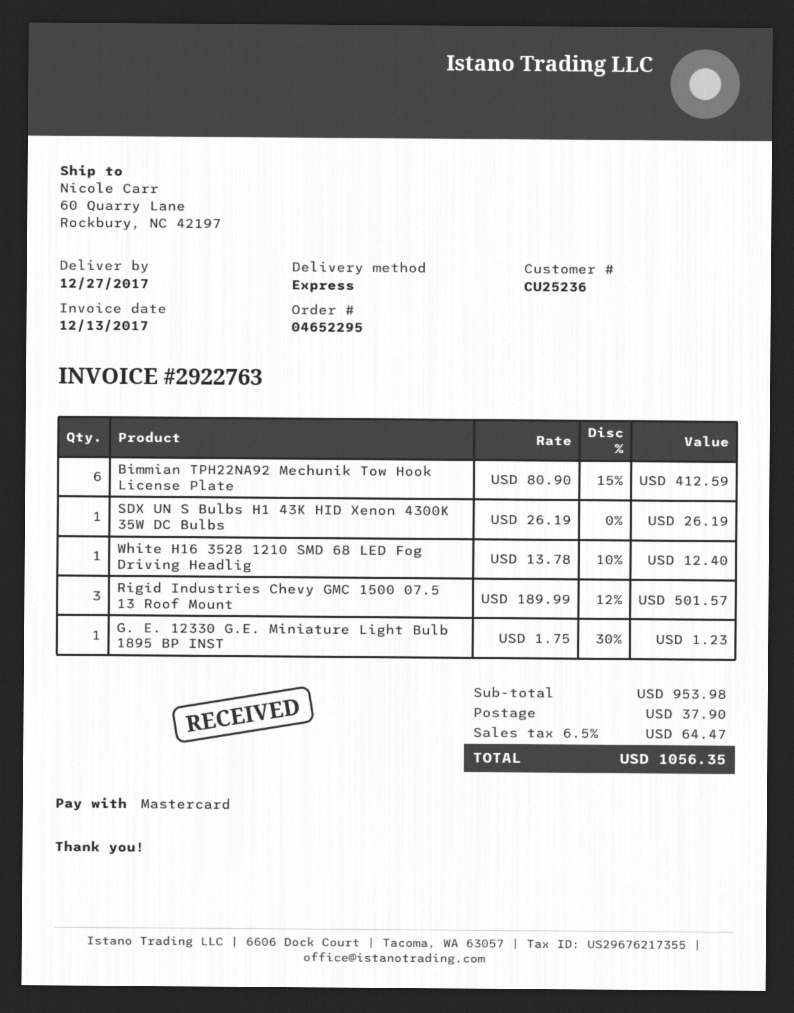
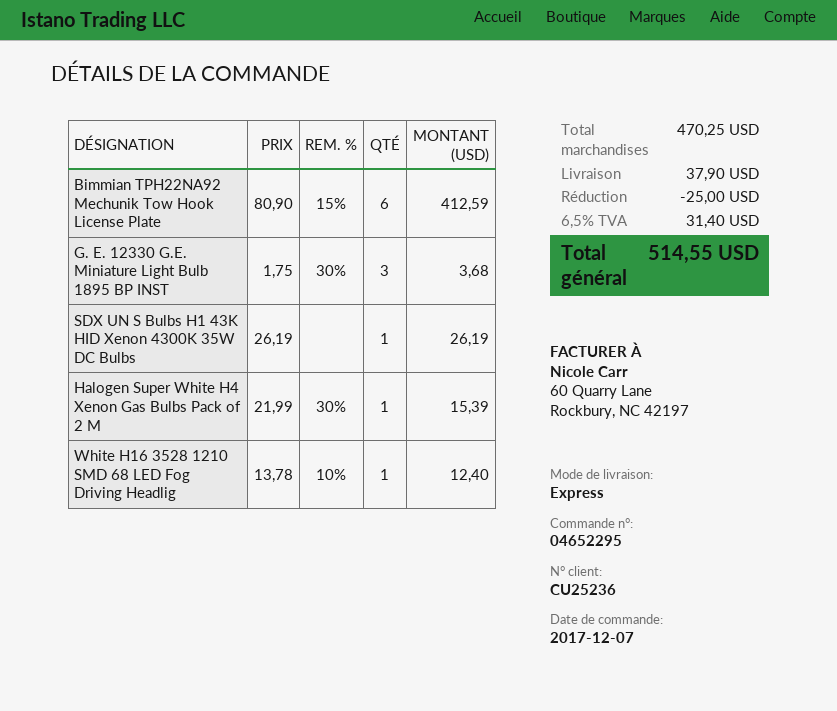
Rigid Industries Chevy GMC 1500 07.5 13 Roof Mount: 3 x 189.99 - 12% = 501.57 -> none
G. E. 12330 G.E. Miniature Light Bulb 1895 BP INST: 1 x 1.75 - 30% = 1.23 -> 3 x 1.75 - 30% = 3.68
Halogen Super White H4 Xenon Gas Bulbs Pack of 2 M: none -> 1 x 21.99 - 30% = 15.39
subtotal: 953.98 -> 470.25
discount: none -> 25.00
tax: 6.5% = 64.47 -> 6.5% = 31.40
total: 1056.35 -> 514.55

